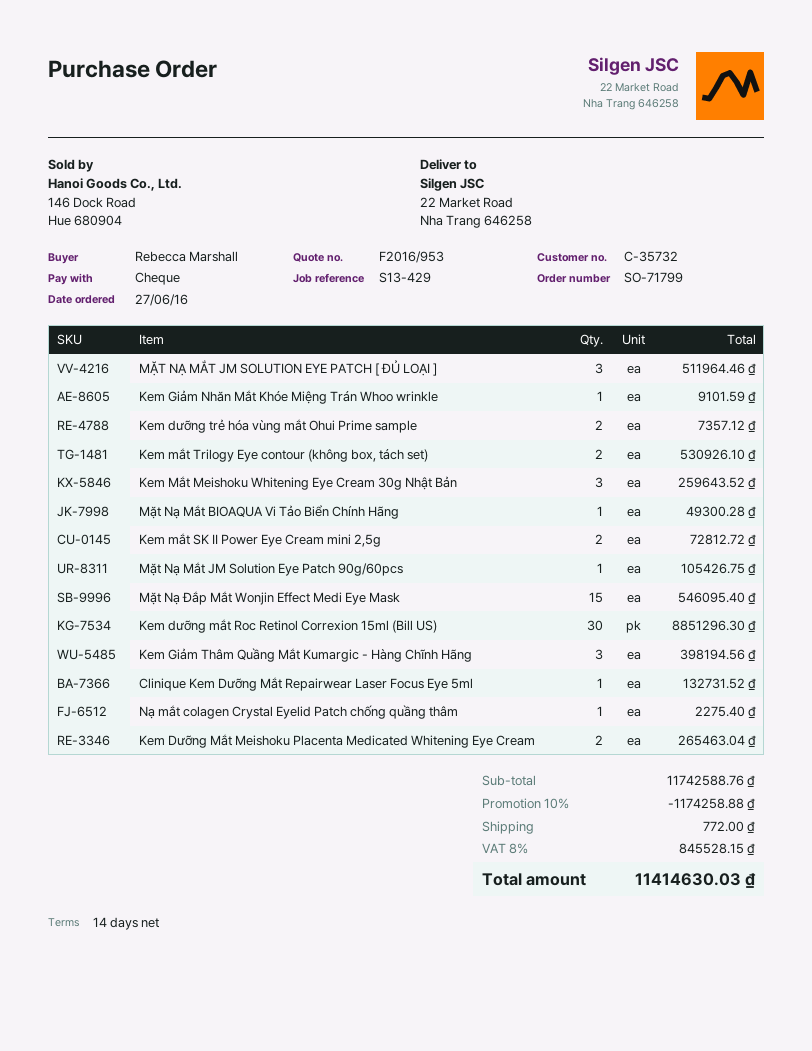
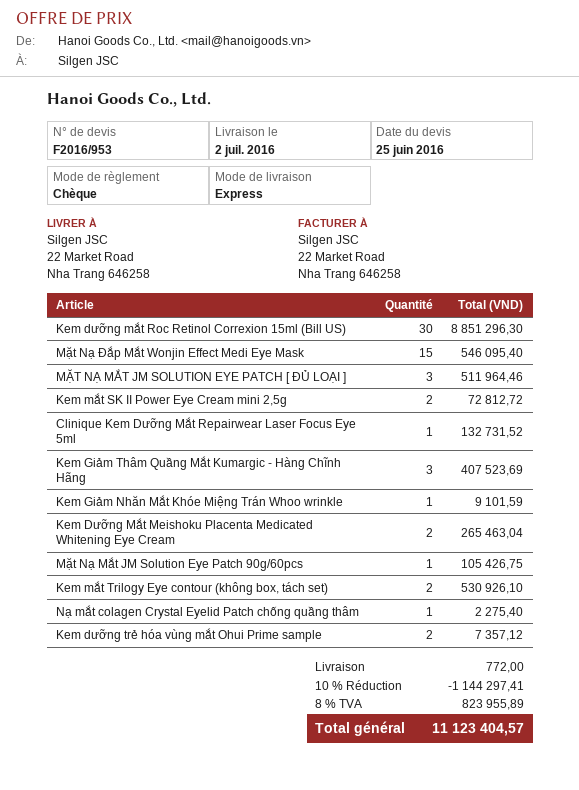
Kem Mắt Meishoku Whitening Eye Cream 30g Nhật Bản: 3 for 259643.52 -> none
Mặt Nạ Mắt BIOAQUA Vi Tảo Biển Chính Hãng: 1 for 49300.28 -> none
Kem Giảm Thâm Quầng Mắt Kumargic - Hàng Chĩnh Hãng: 3 for 398194.56 -> 3 for 407523.69
discount: 10% = 1174258.88 -> 10% = 1144297.41
tax: 8% = 845528.15 -> 8% = 823955.89
total: 11414630.03 -> 11123404.57

